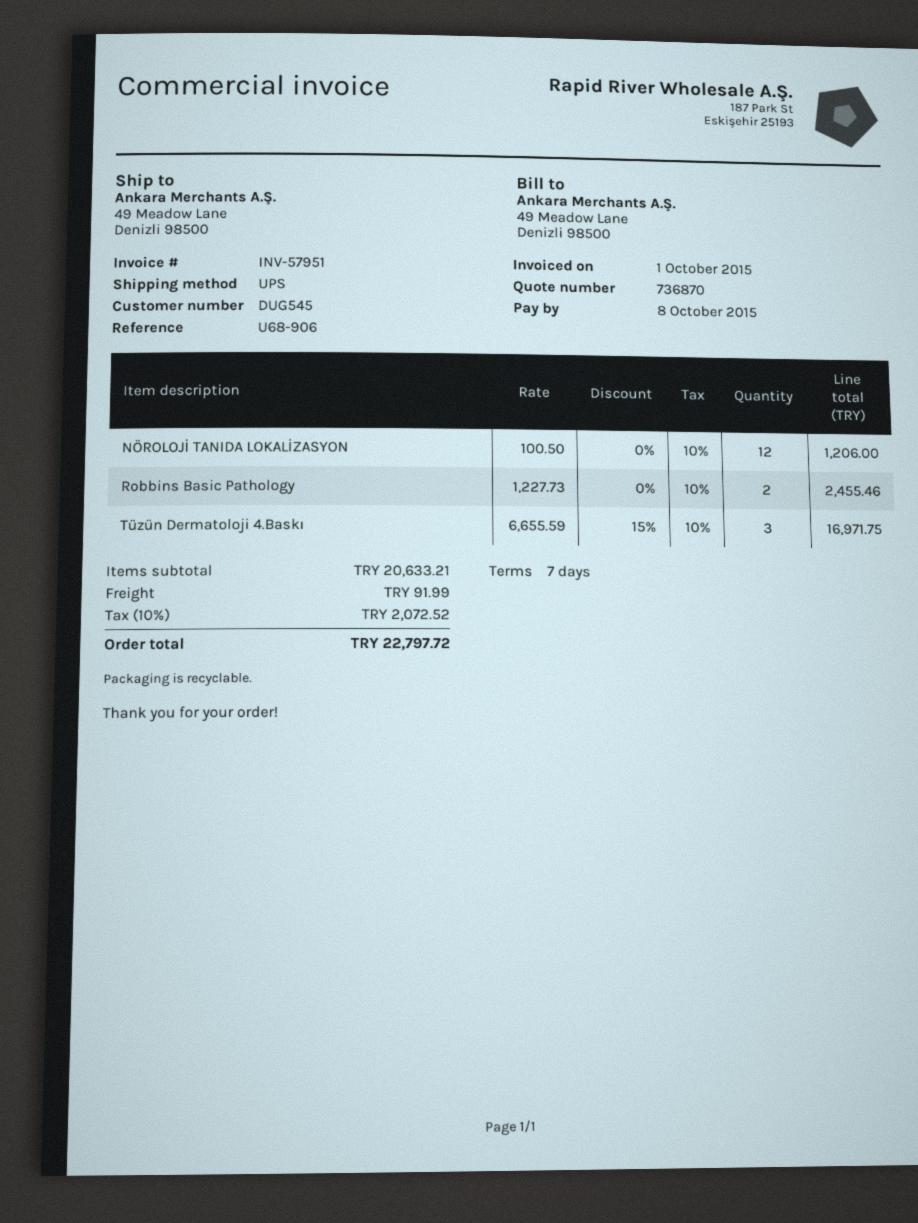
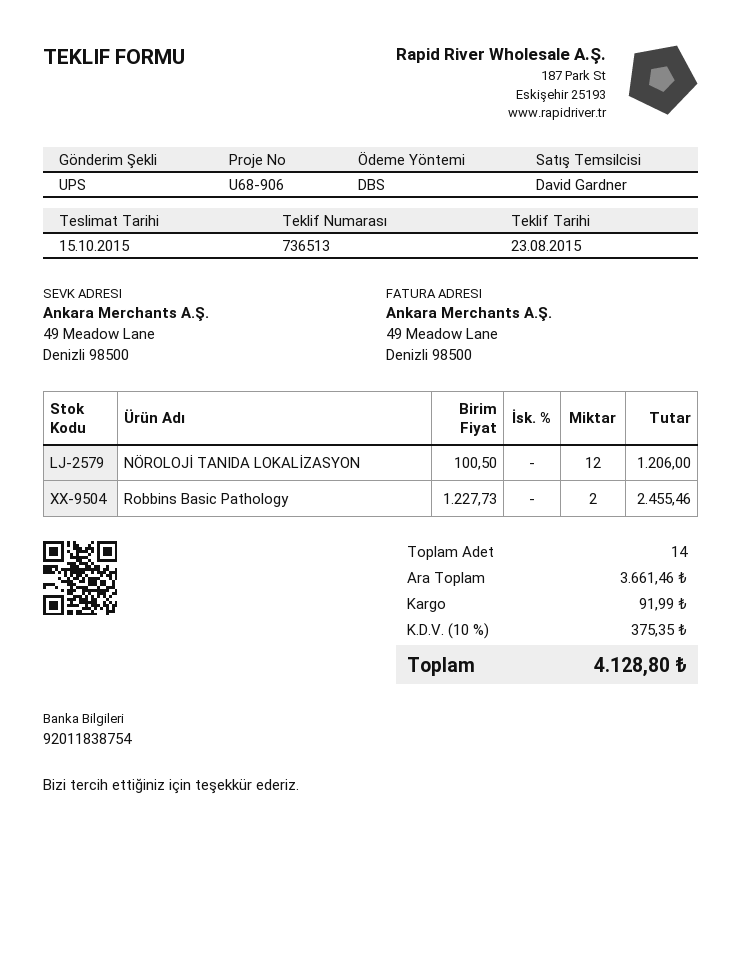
quote number: 736870 -> 736513
Tüzün Dermatoloji 4.Baskı: 3 x 6655.59 - 15% = 16971.75 -> none
subtotal: 20633.21 -> 3661.46
tax: 10% = 2072.52 -> 10% = 375.35
total: 22797.72 -> 4128.80

